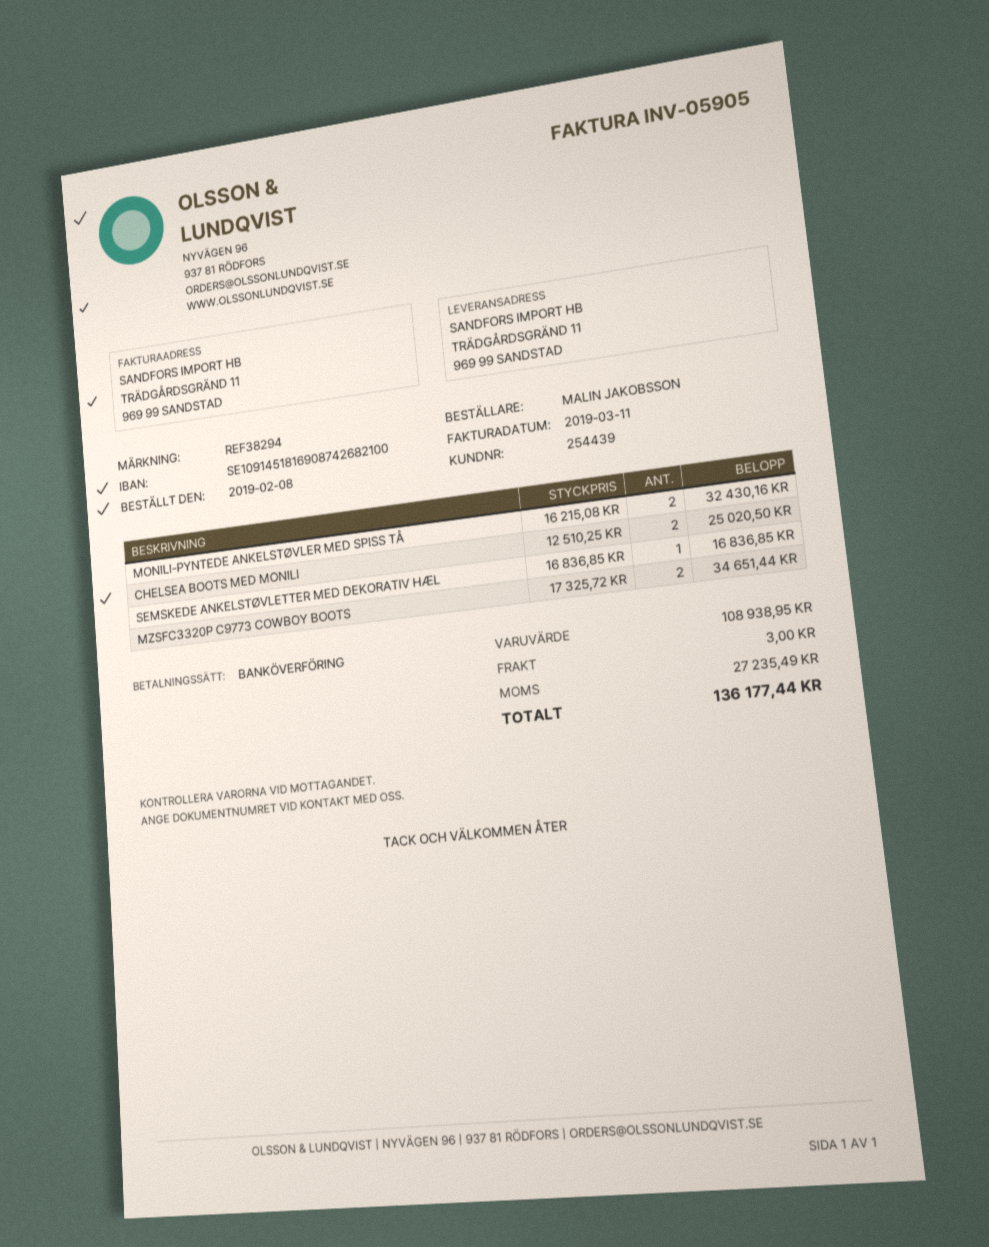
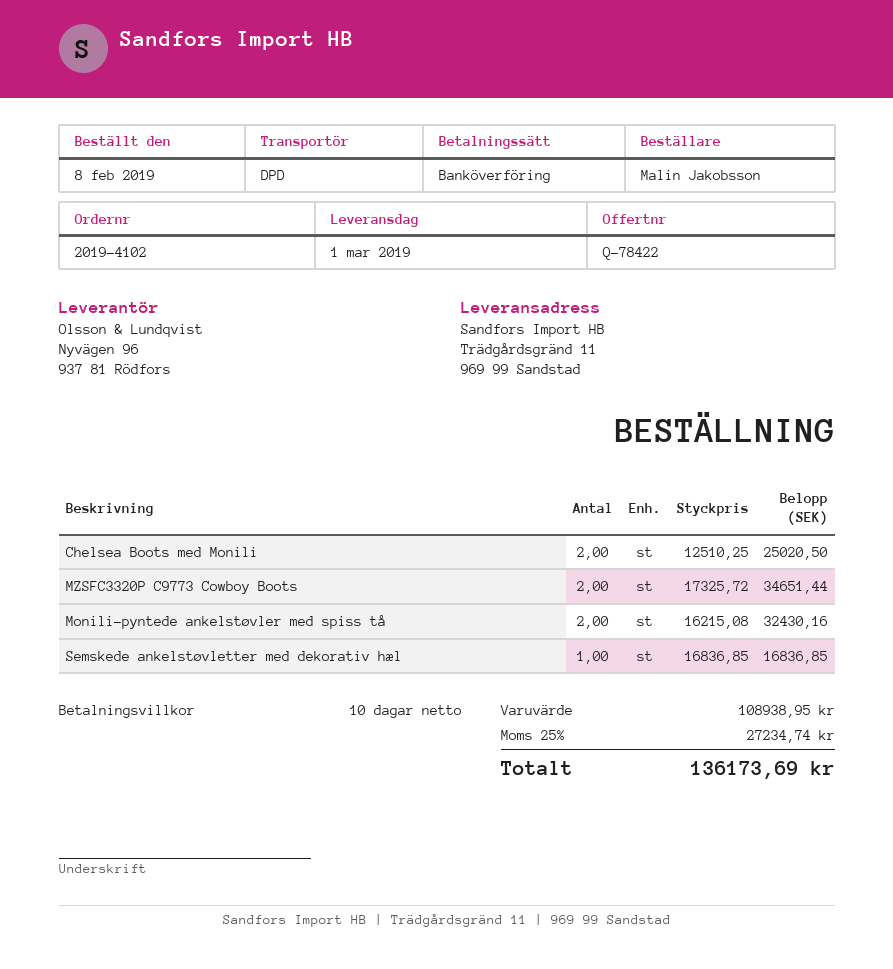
shipping: 3.00 -> none
tax: 27235.49 -> 27234.74
total: 136177.44 -> 136173.69

